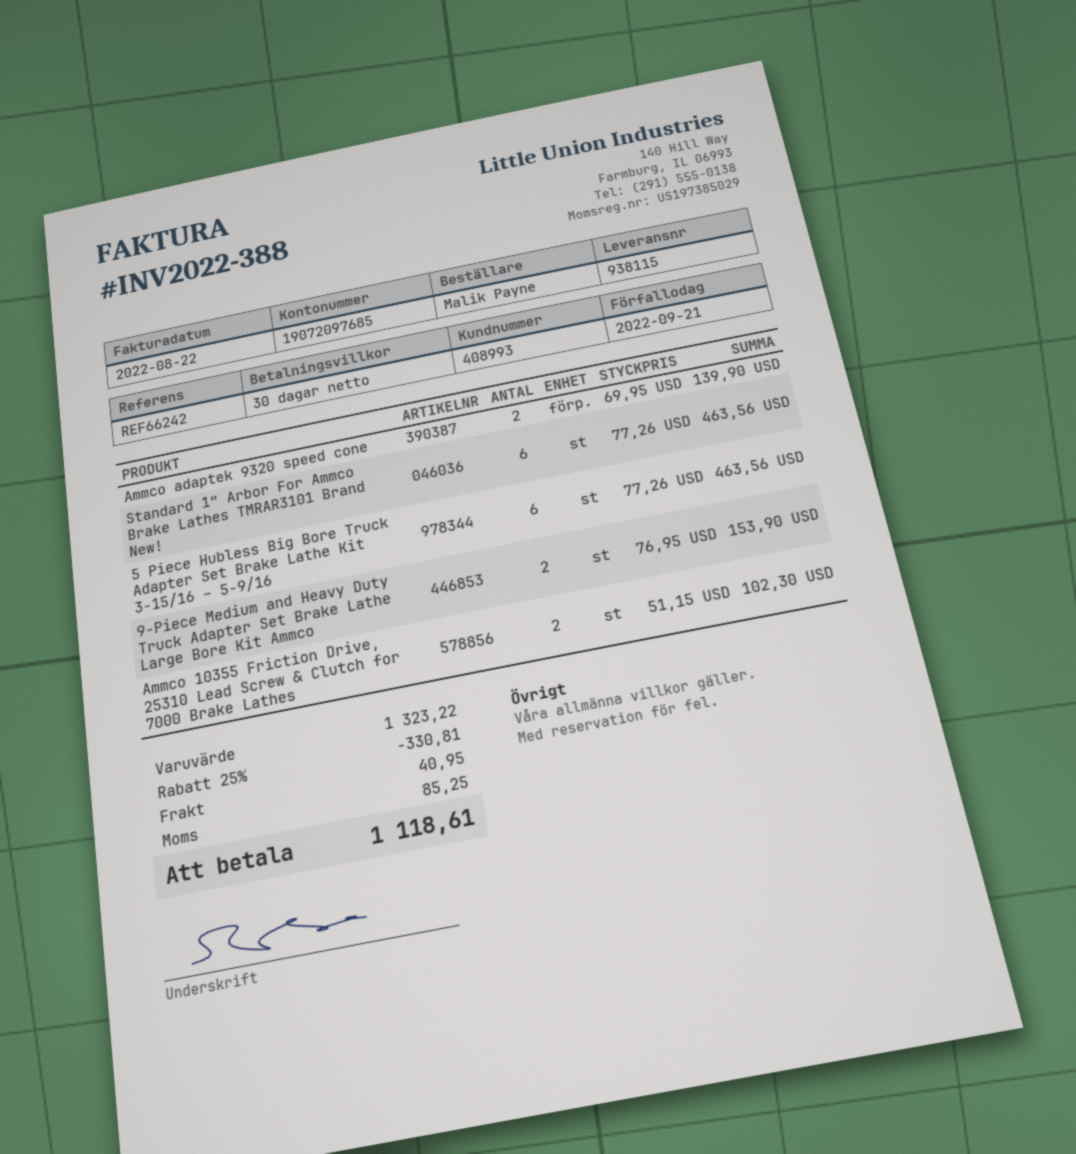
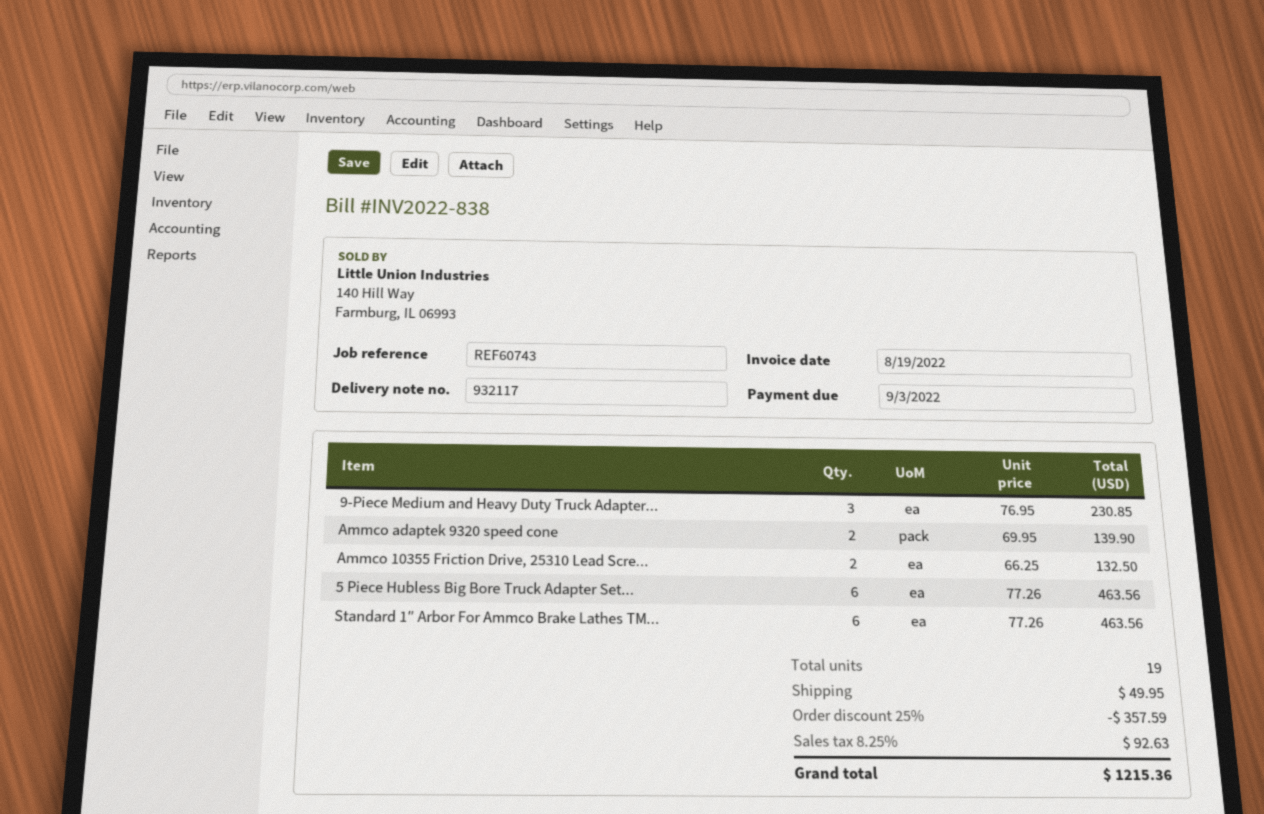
delivery note number: 938115 -> 932117
invoice number: INV2022-388 -> INV2022-838
invoice date: 2022-08-22 -> 2022-08-19
due date: 2022-09-21 -> 2022-09-03
reference: REF66242 -> REF60743
9-Piece Medium and Heavy Duty Truck Adapter Set Brake Lathe Large Bore Kit Ammco: 2 x 76.95 = 153.90 -> 3 x 76.95 = 230.85
Ammco 10355 Friction Drive, 25310 Lead Screw & Clutch for 7000 Brake Lathes: 2 x 51.15 = 102.30 -> 2 x 66.25 = 132.50
discount: 25% = 330.81 -> 25% = 357.59
shipping: 40.95 -> 49.95
tax: 85.25 -> 92.63
total: 1118.61 -> 1215.36

